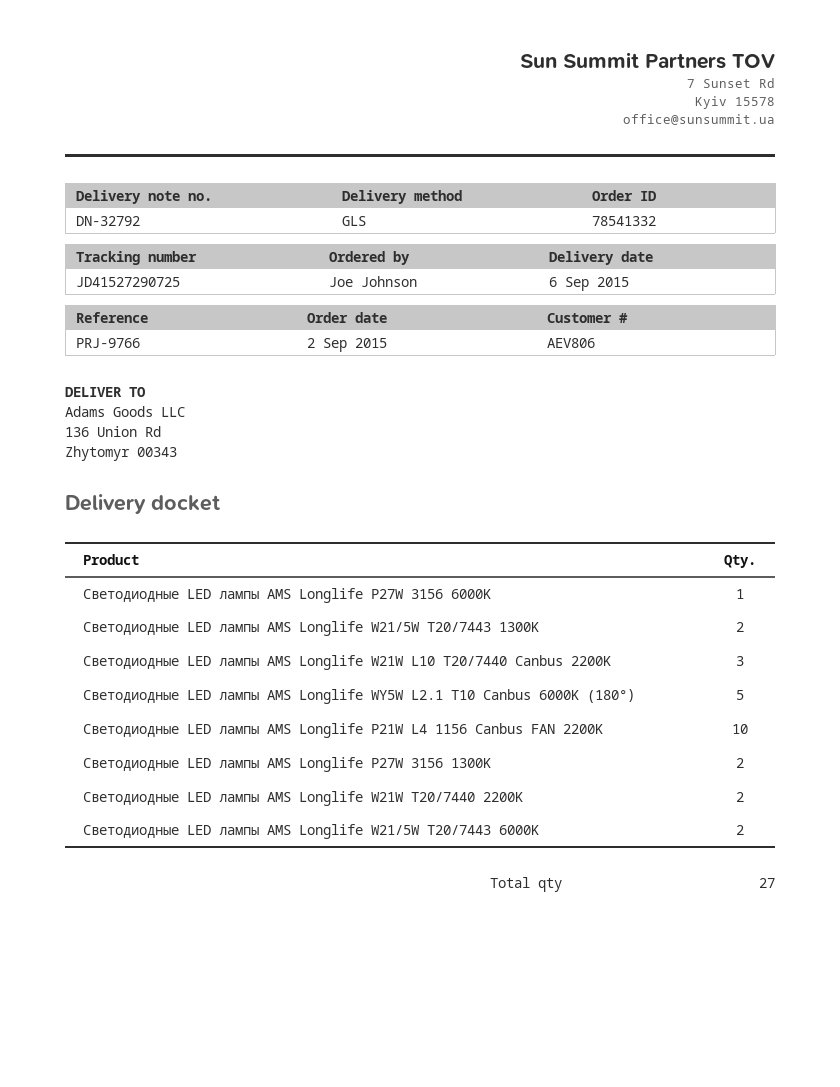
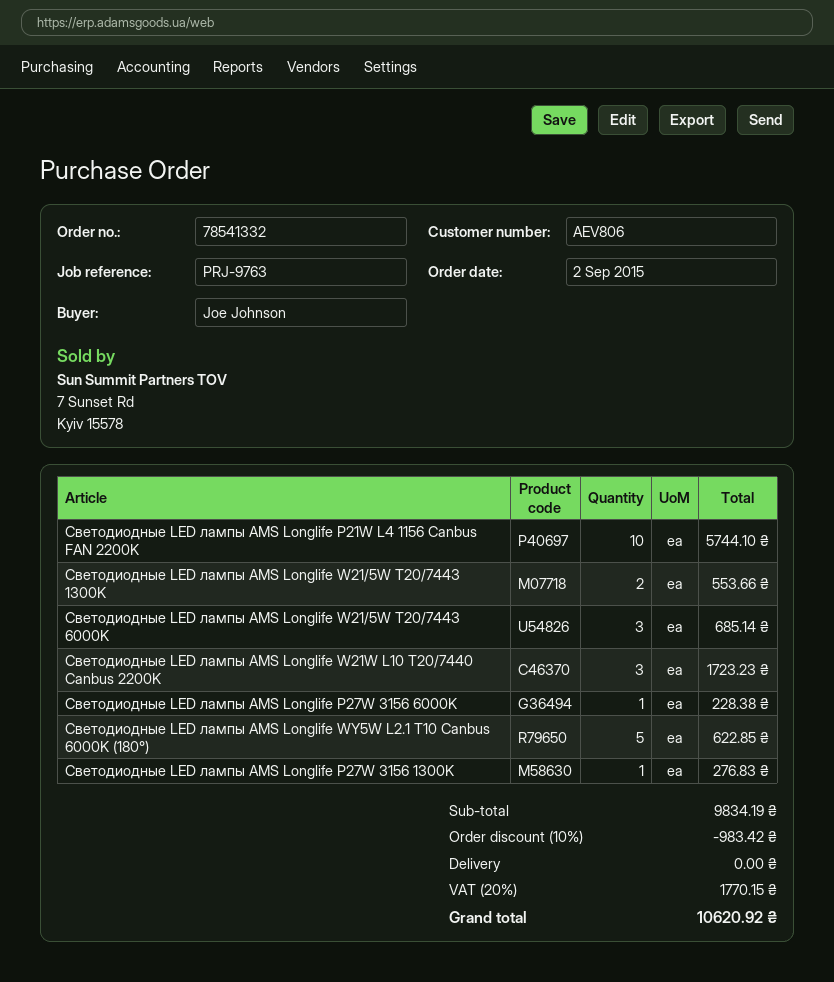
reference: PRJ-9766 -> PRJ-9763
Светодиодные LED лампы AMS Longlife P27W 3156 1300K: 2 -> 1
Светодиодные LED лампы AMS Longlife W21W T20/7440 2200K: 2 -> none
Светодиодные LED лампы AMS Longlife W21/5W T20/7443 6000K: 2 -> 3

